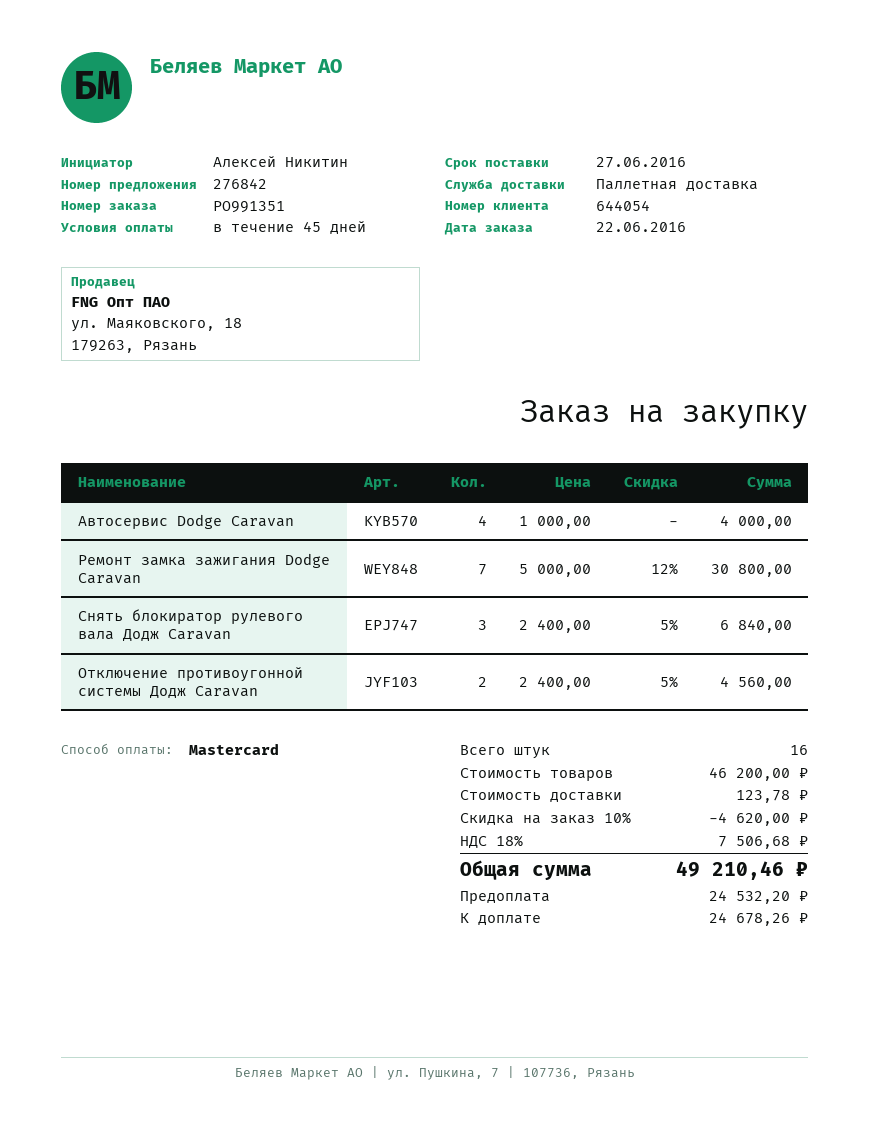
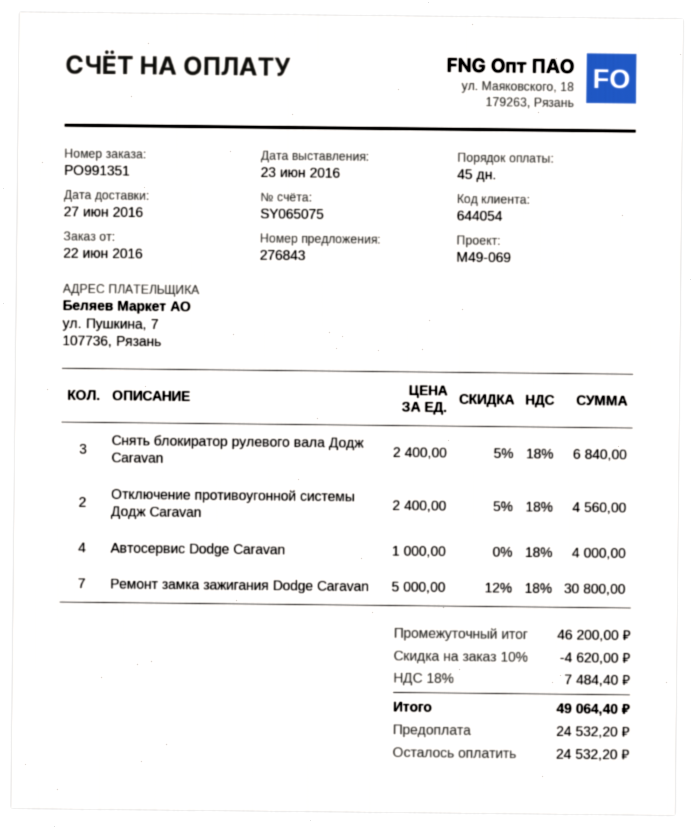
quote number: 276842 -> 276843
shipping: 123.78 -> none
tax: 18% = 7506.68 -> 18% = 7484.40
total: 49210.46 -> 49064.40
balance: 24678.26 -> 24532.20

